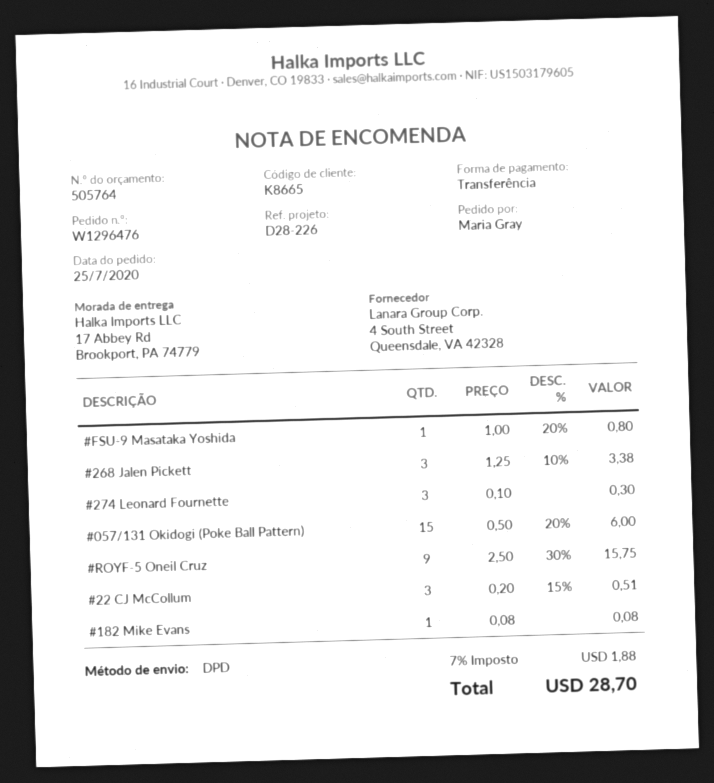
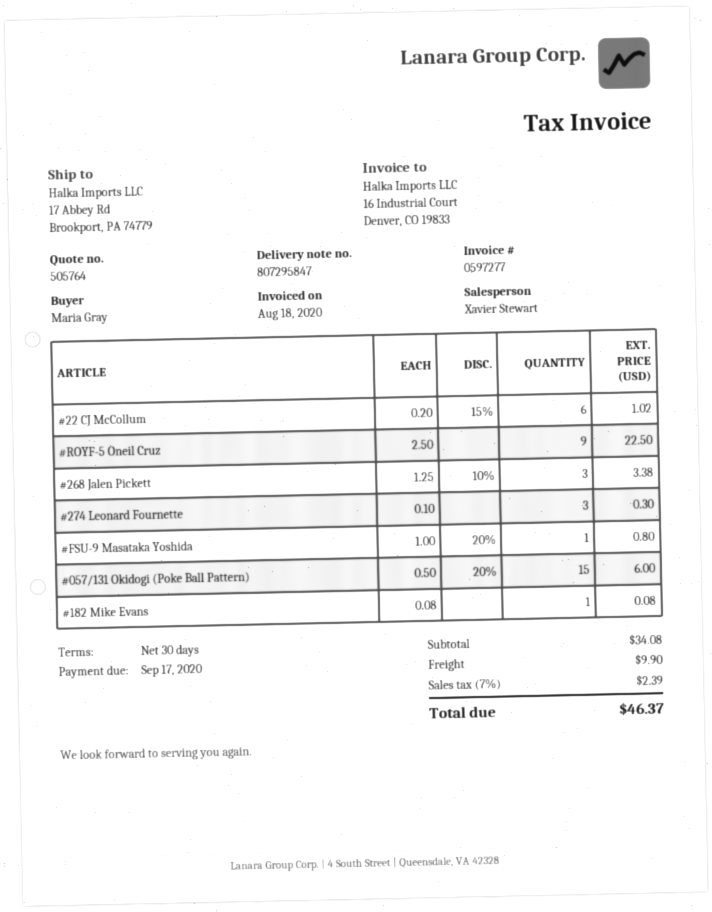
#ROYF-5 Oneil Cruz: 9 x 2.50 - 30% = 15.75 -> 9 x 2.50 = 22.50
#22 CJ McCollum: 3 x 0.20 - 15% = 0.51 -> 6 x 0.20 - 15% = 1.02
shipping: none -> 9.90
tax: 7% = 1.88 -> 7% = 2.39
total: 28.70 -> 46.37

